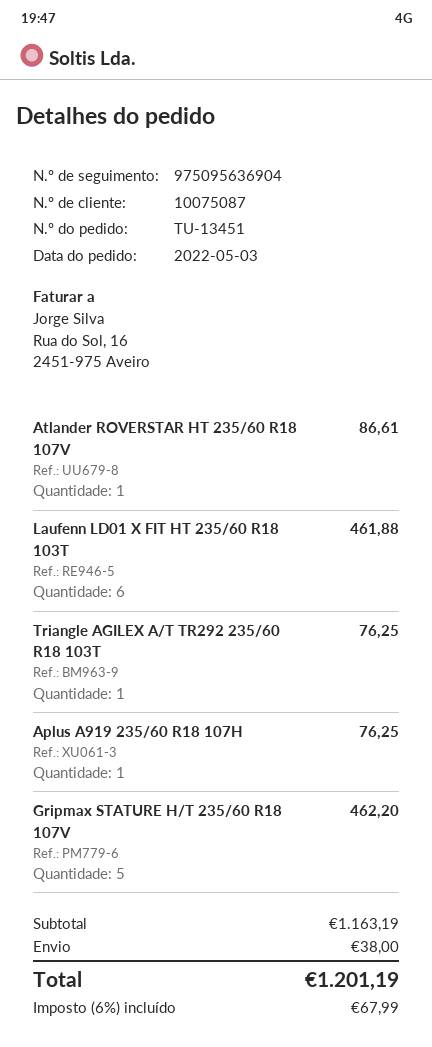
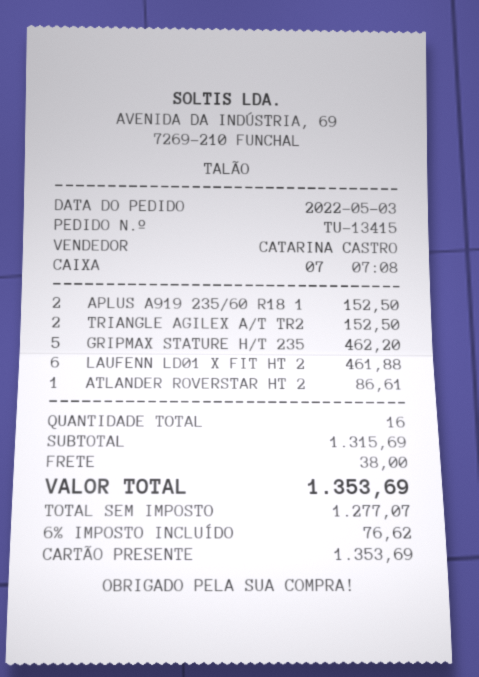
order number: TU-13451 -> TU-13415
Triangle AGILEX A/T TR292 235/60 R18 103T: 1 for 76.25 -> 2 for 152.50
Aplus A919 235/60 R18 107H: 1 for 76.25 -> 2 for 152.50
subtotal: 1163.19 -> 1315.69
tax: 6% = 67.99 -> 6% = 76.62
total: 1201.19 -> 1353.69

